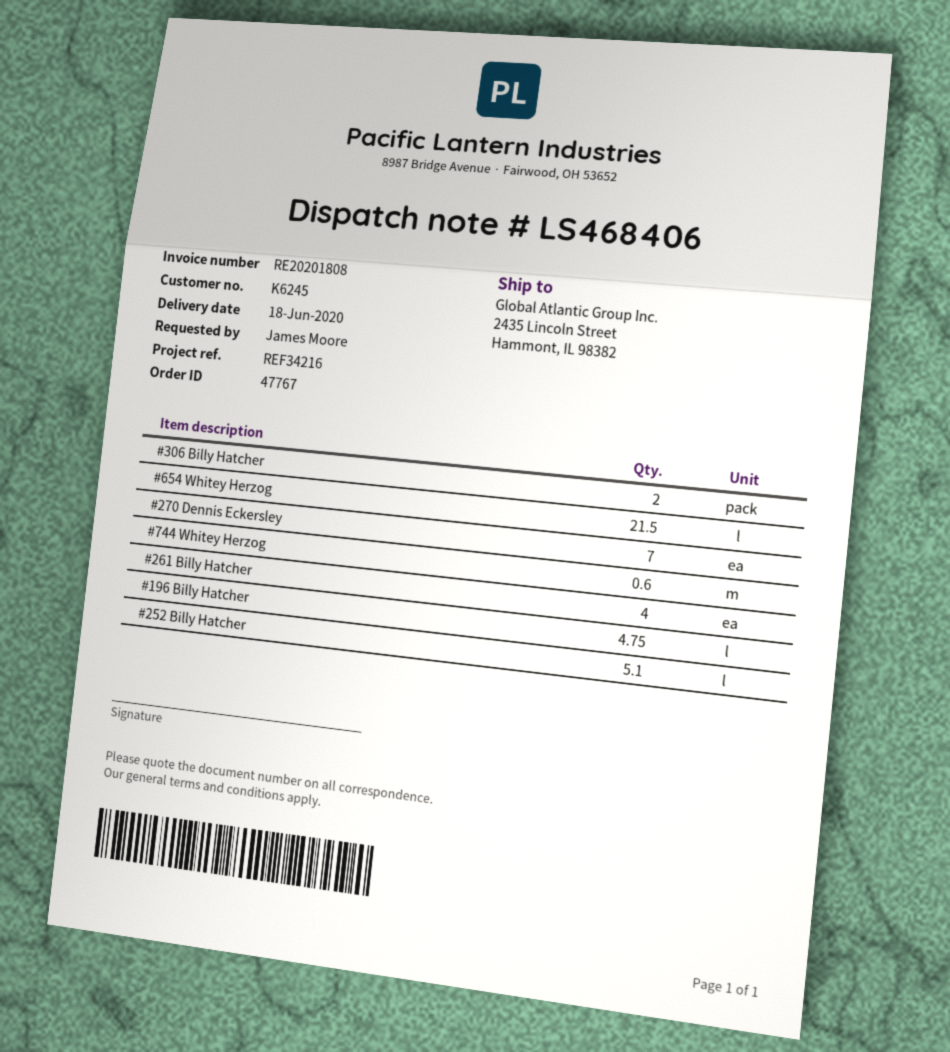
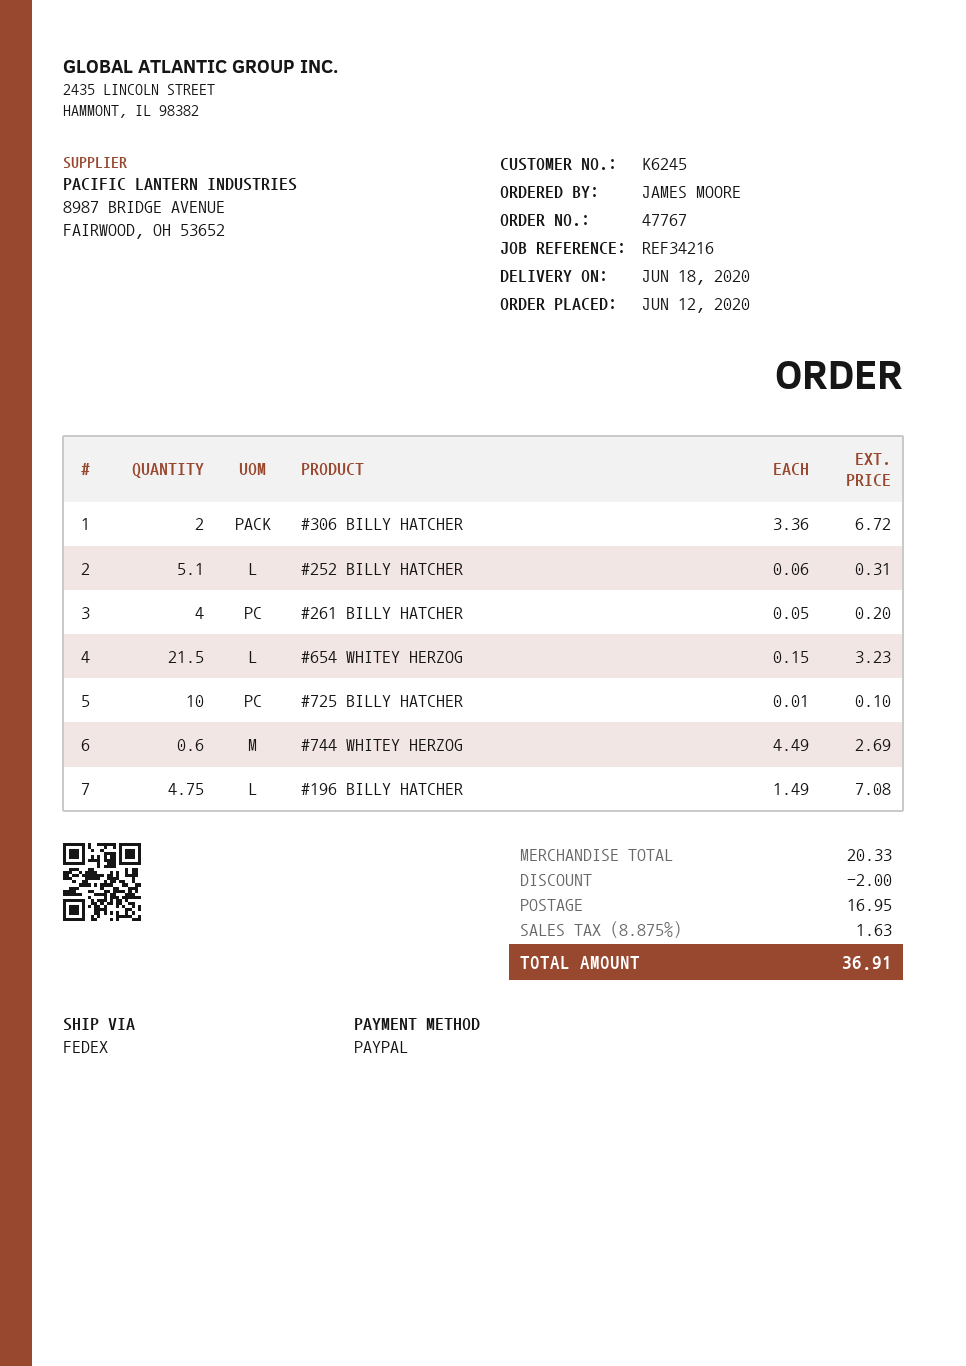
#270 Dennis Eckersley: 7 -> none
#725 BILLY HATCHER: none -> 10

